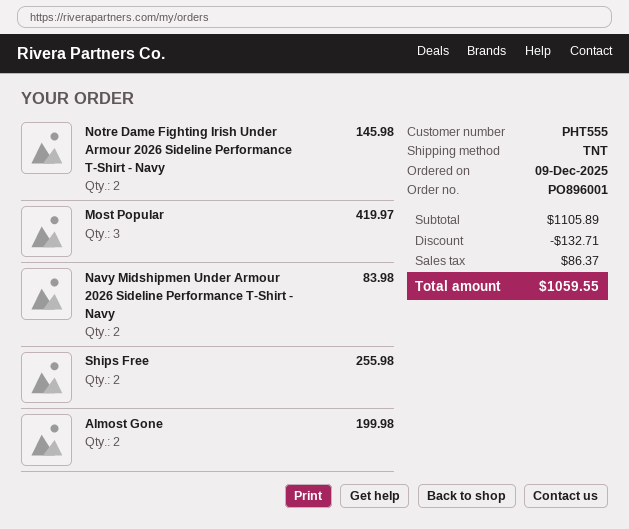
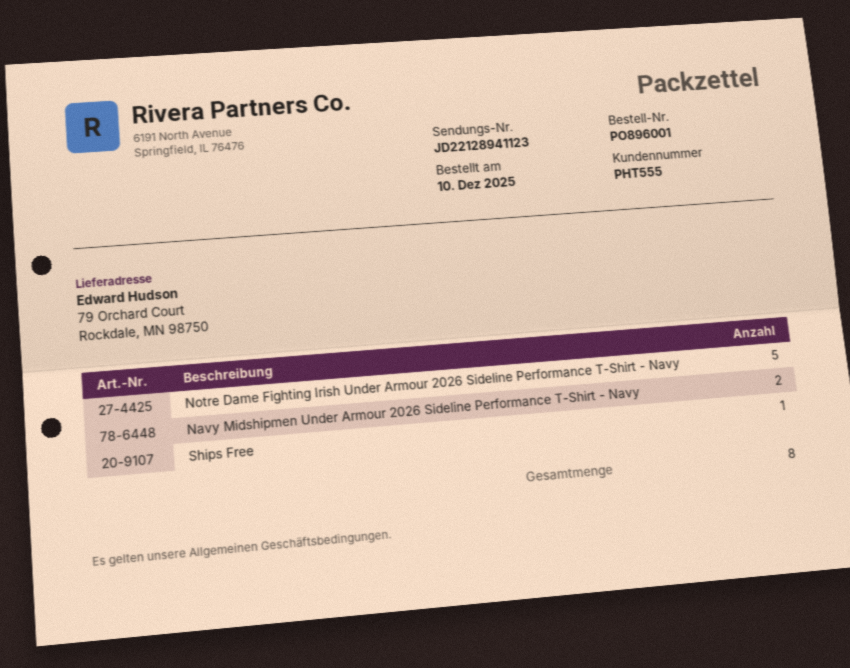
order date: 2025-12-09 -> 2025-12-10
Notre Dame Fighting Irish Under Armour 2026 Sideline Performance T-Shirt - Navy: 2 -> 5
Most Popular: 3 -> none
Ships Free: 2 -> 1
Almost Gone: 2 -> none

